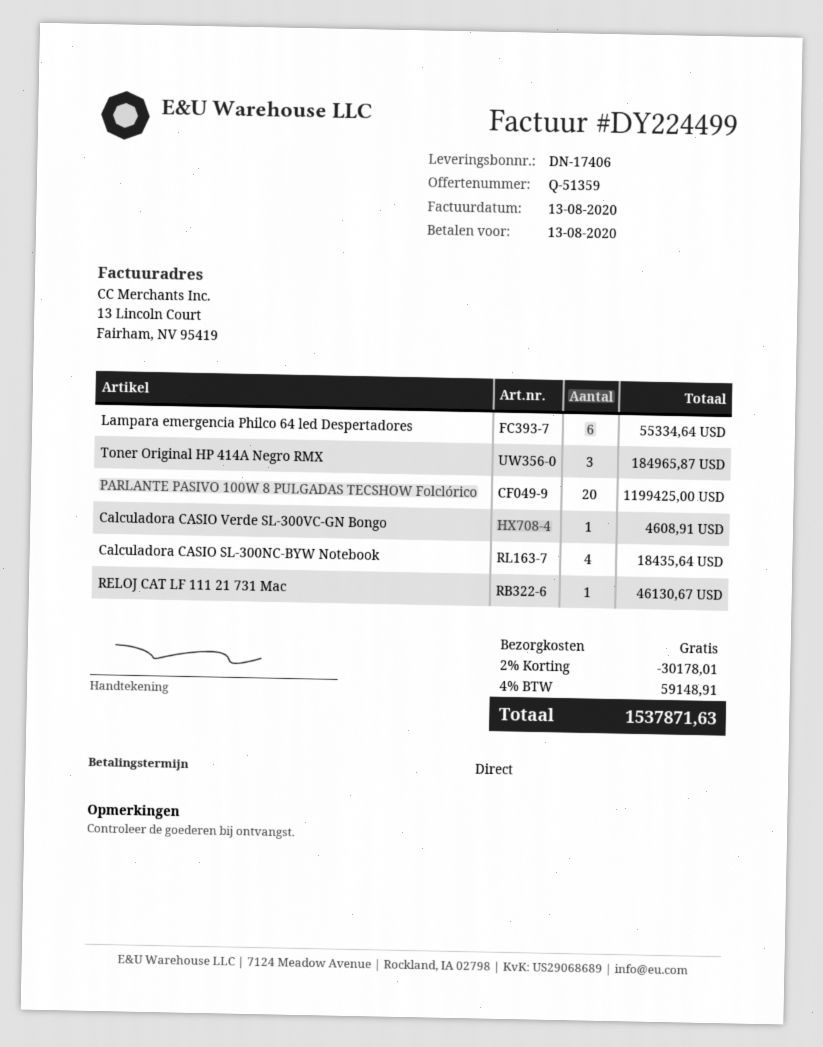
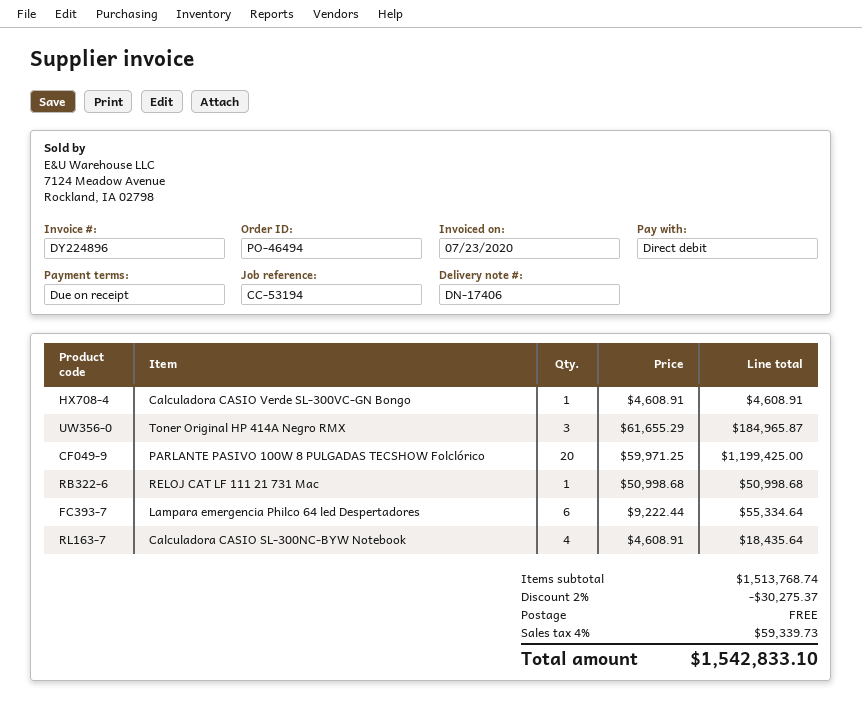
invoice number: DY224499 -> DY224896
invoice date: 2020-08-13 -> 2020-07-23
RELOJ CAT LF 111 21 731 Mac: 1 for 46130.67 -> 1 for 50998.68
discount: 2% = 30178.01 -> 2% = 30275.37
tax: 4% = 59148.91 -> 4% = 59339.73
total: 1537871.63 -> 1542833.10

